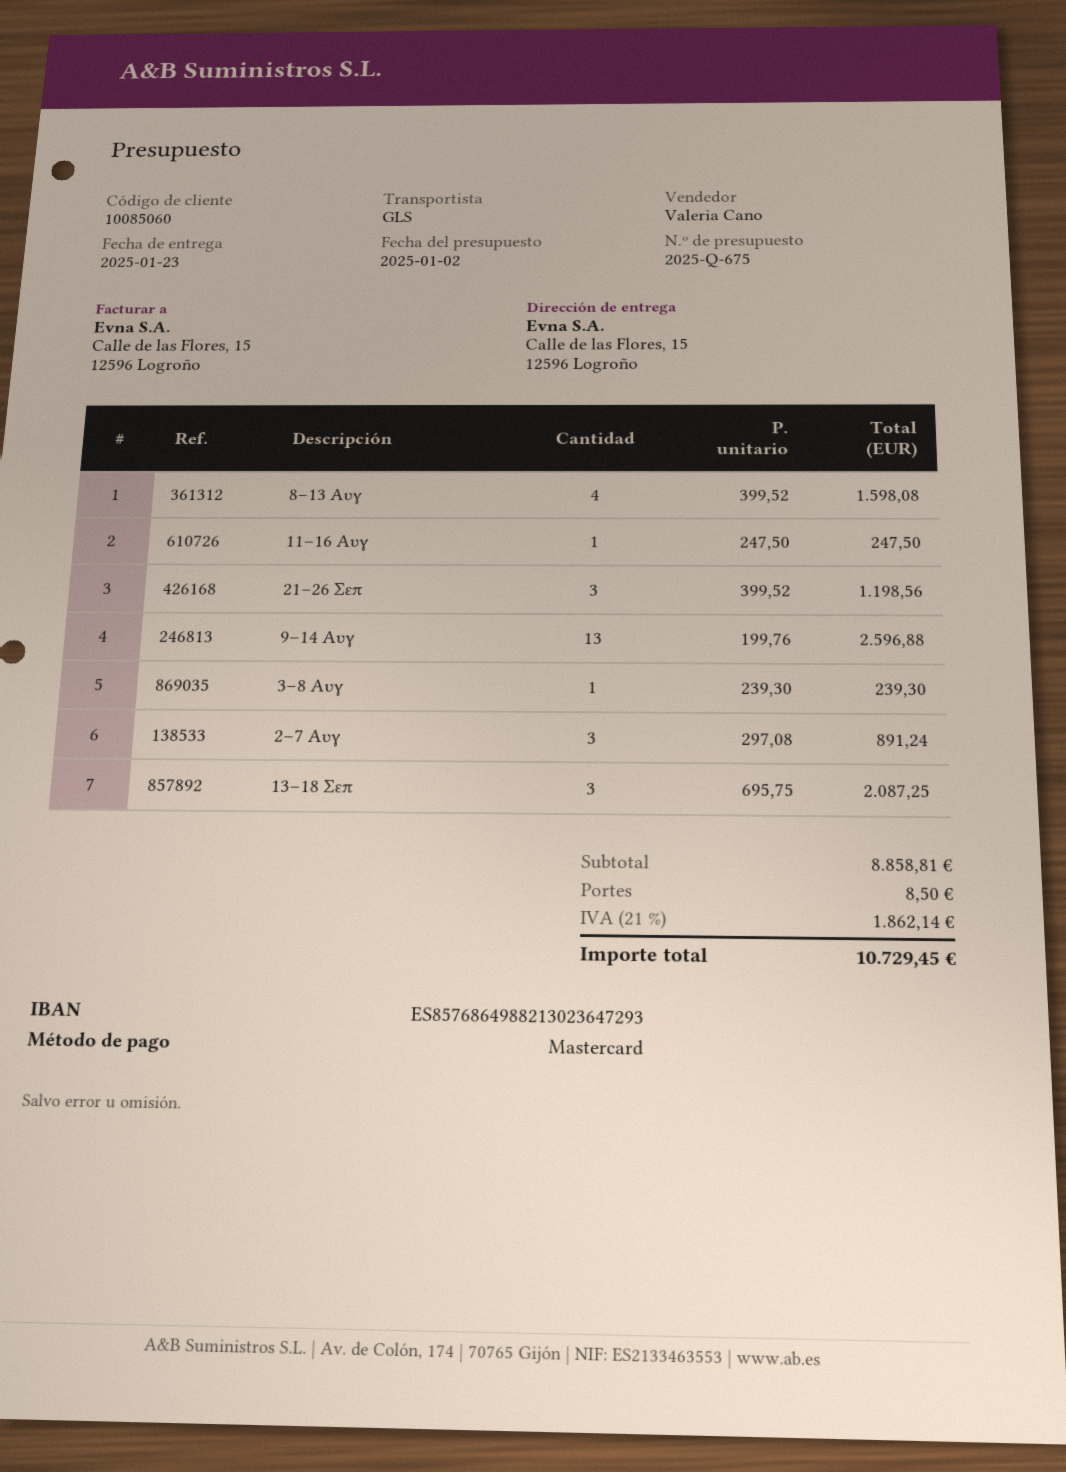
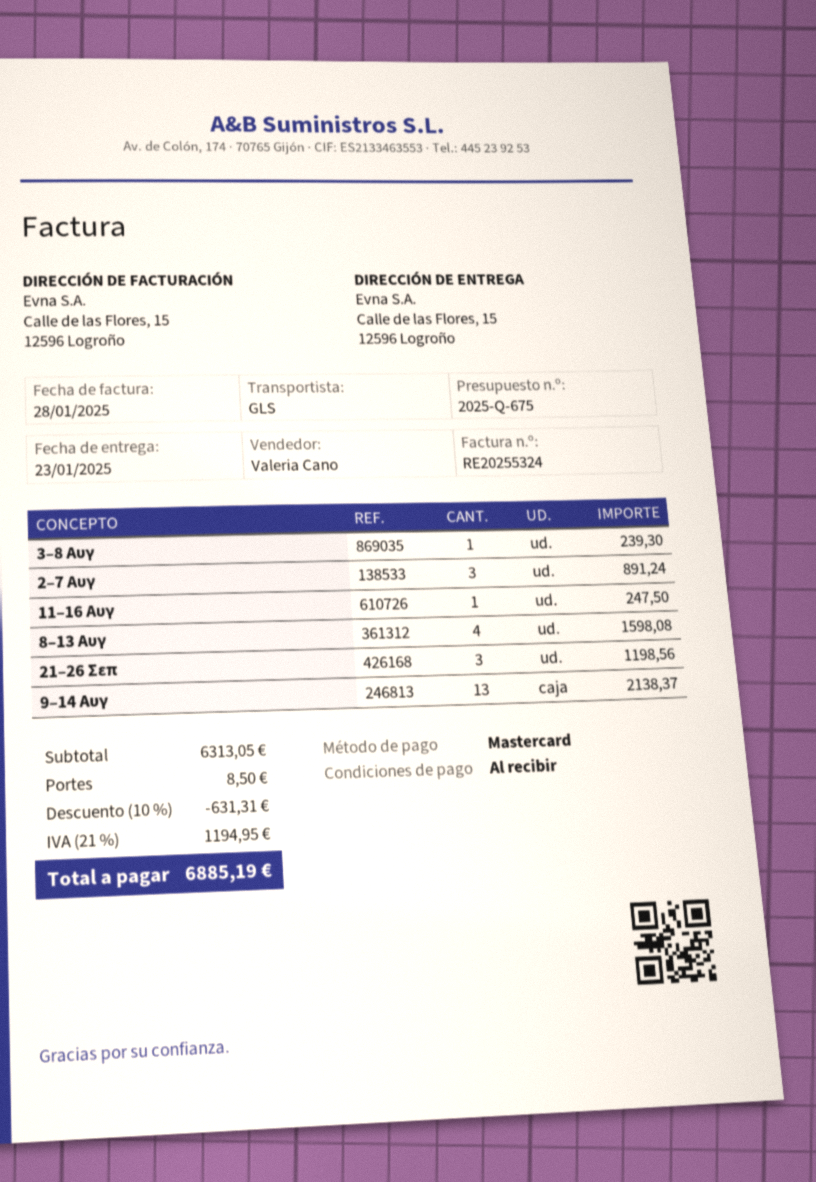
9–14 Αυγ: 13 for 2596.88 -> 13 for 2138.37
13–18 Σεπ: 3 for 2087.25 -> none
subtotal: 8858.81 -> 6313.05
discount: none -> 10% = 631.31
tax: 21% = 1862.14 -> 21% = 1194.95
total: 10729.45 -> 6885.19

